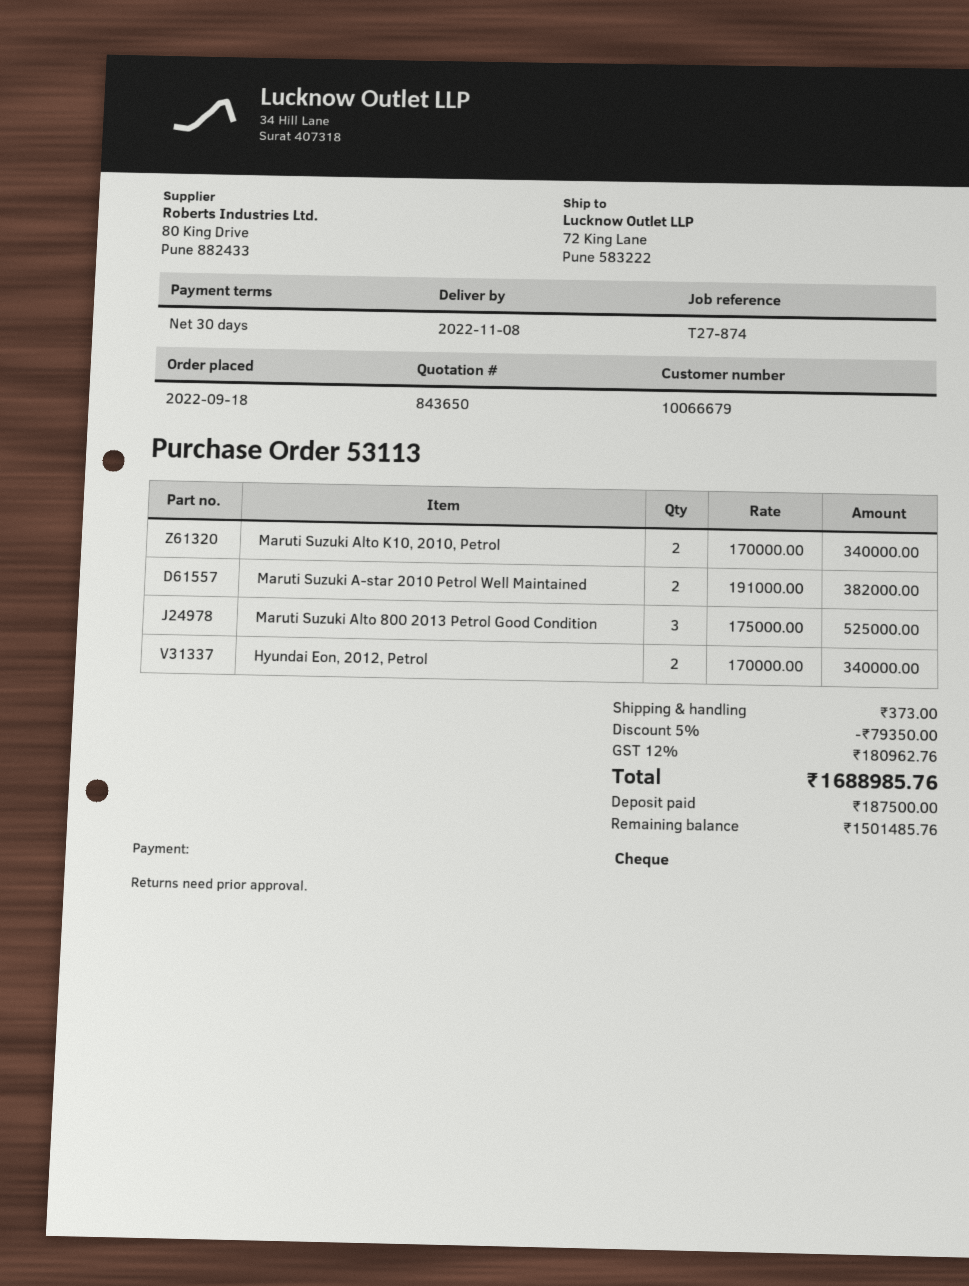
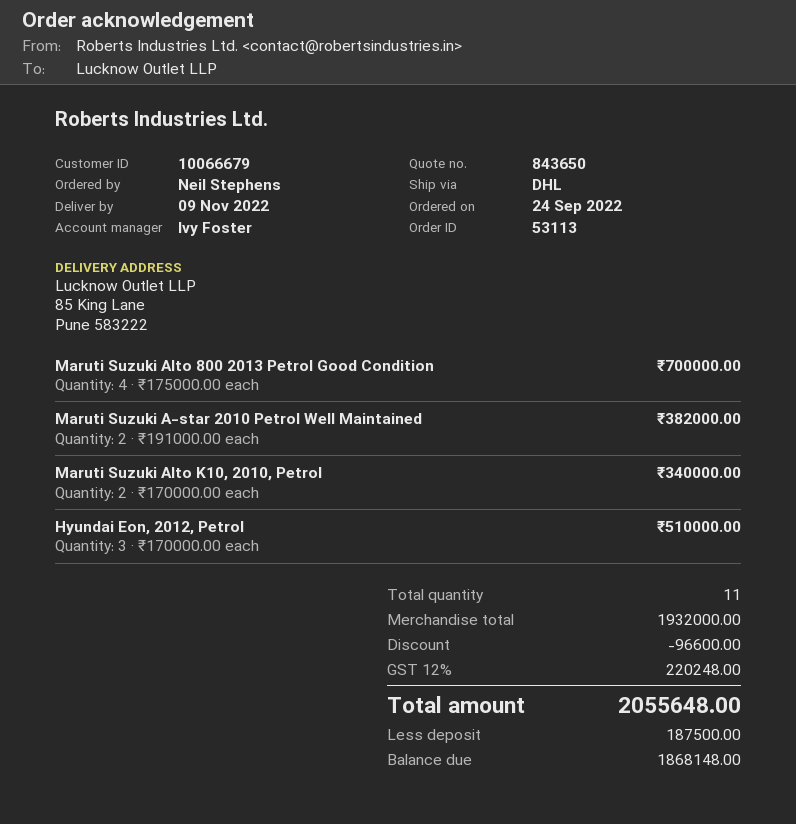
order date: 2022-09-18 -> 2022-09-24
delivery date: 2022-11-08 -> 2022-11-09
ship to: 72 King Lane, Pune 583222 -> 85 King Lane, Pune 583222
Maruti Suzuki Alto 800 2013 Petrol Good Condition: 3 x 175000.00 = 525000.00 -> 4 x 175000.00 = 700000.00
Hyundai Eon, 2012, Petrol: 2 x 170000.00 = 340000.00 -> 3 x 170000.00 = 510000.00
discount: 79350.00 -> 96600.00
shipping: 373.00 -> none
tax: 12% = 180962.76 -> 12% = 220248.00
total: 1688985.76 -> 2055648.00
balance: 1501485.76 -> 1868148.00

